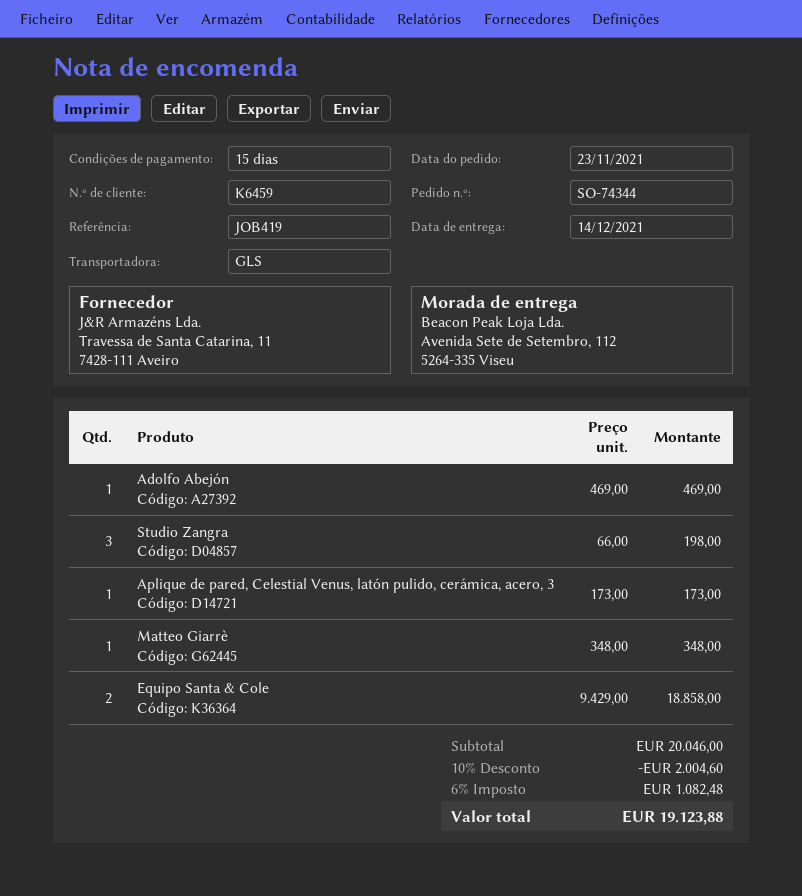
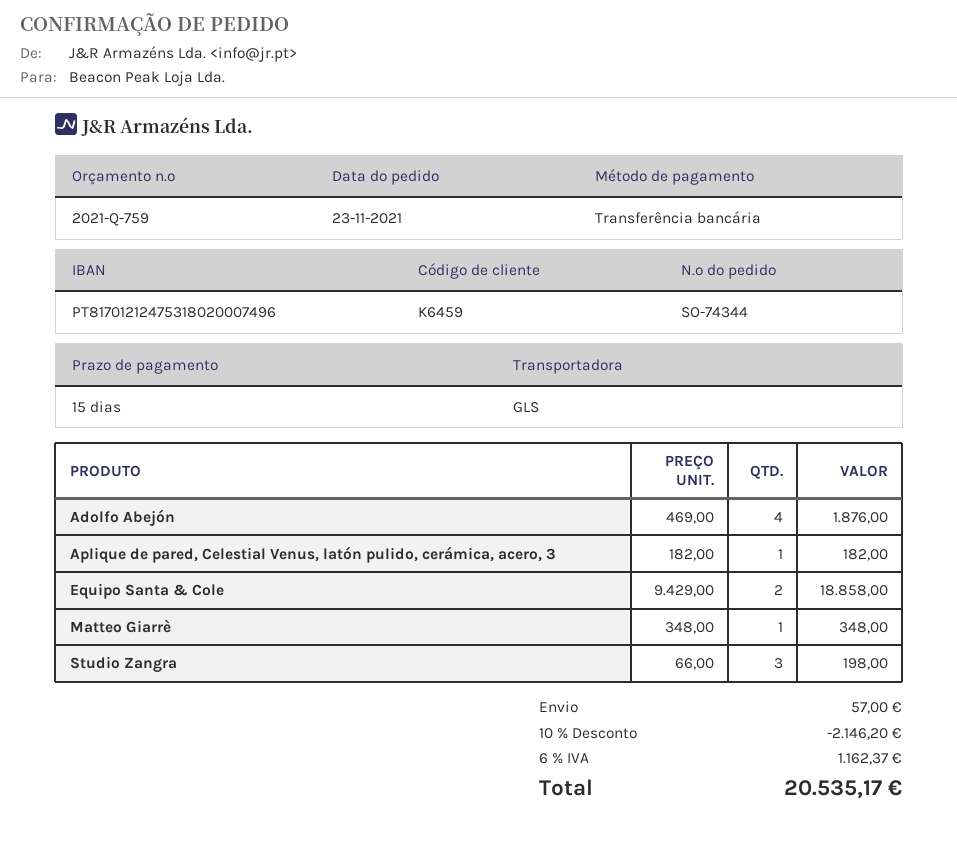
Adolfo Abejón: 1 x 469.00 = 469.00 -> 4 x 469.00 = 1876.00
Aplique de pared, Celestial Venus, latón pulido, cerámica, acero, 3: 1 x 173.00 = 173.00 -> 1 x 182.00 = 182.00
discount: 10% = 2004.60 -> 10% = 2146.20
shipping: none -> 57.00
tax: 6% = 1082.48 -> 6% = 1162.37
total: 19123.88 -> 20535.17

